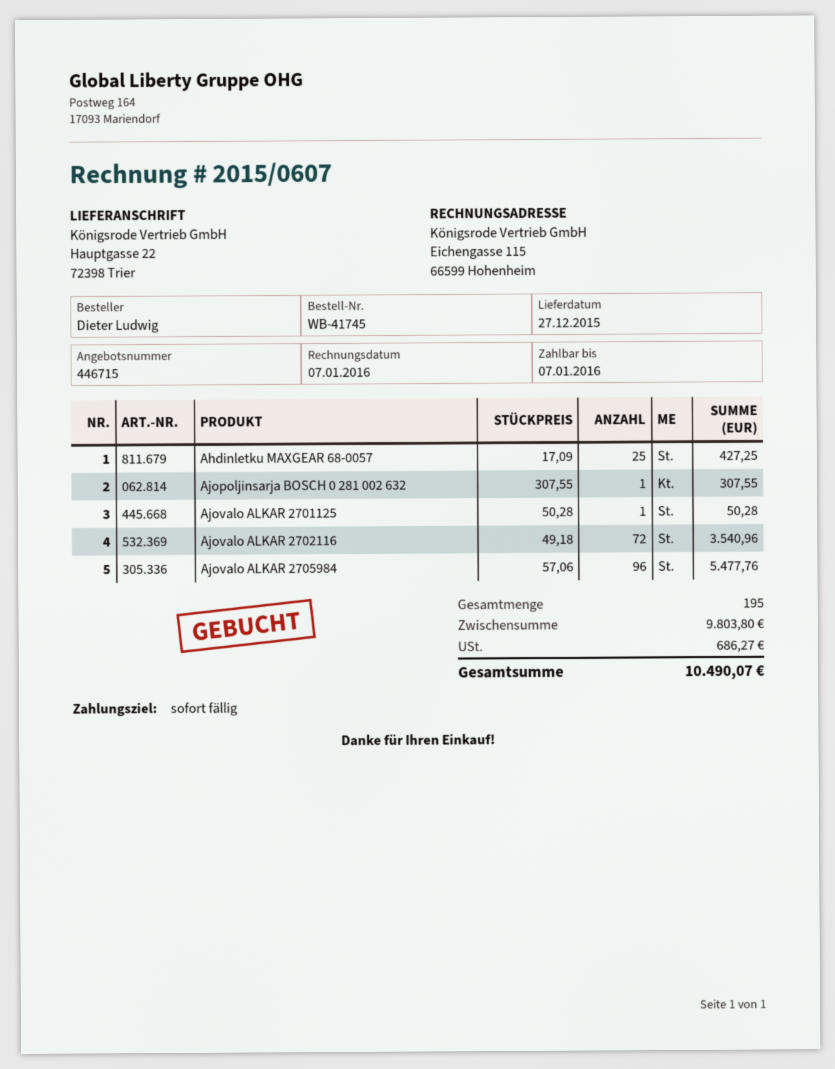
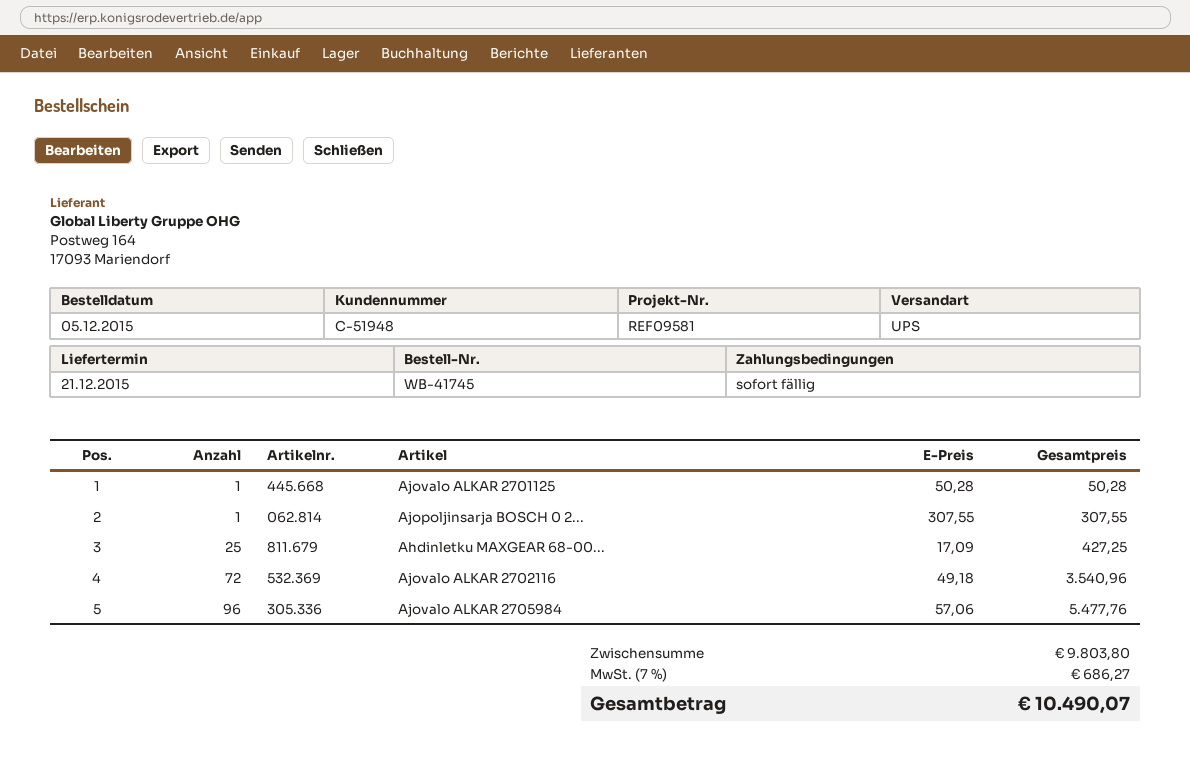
delivery date: 2015-12-27 -> 2015-12-21

